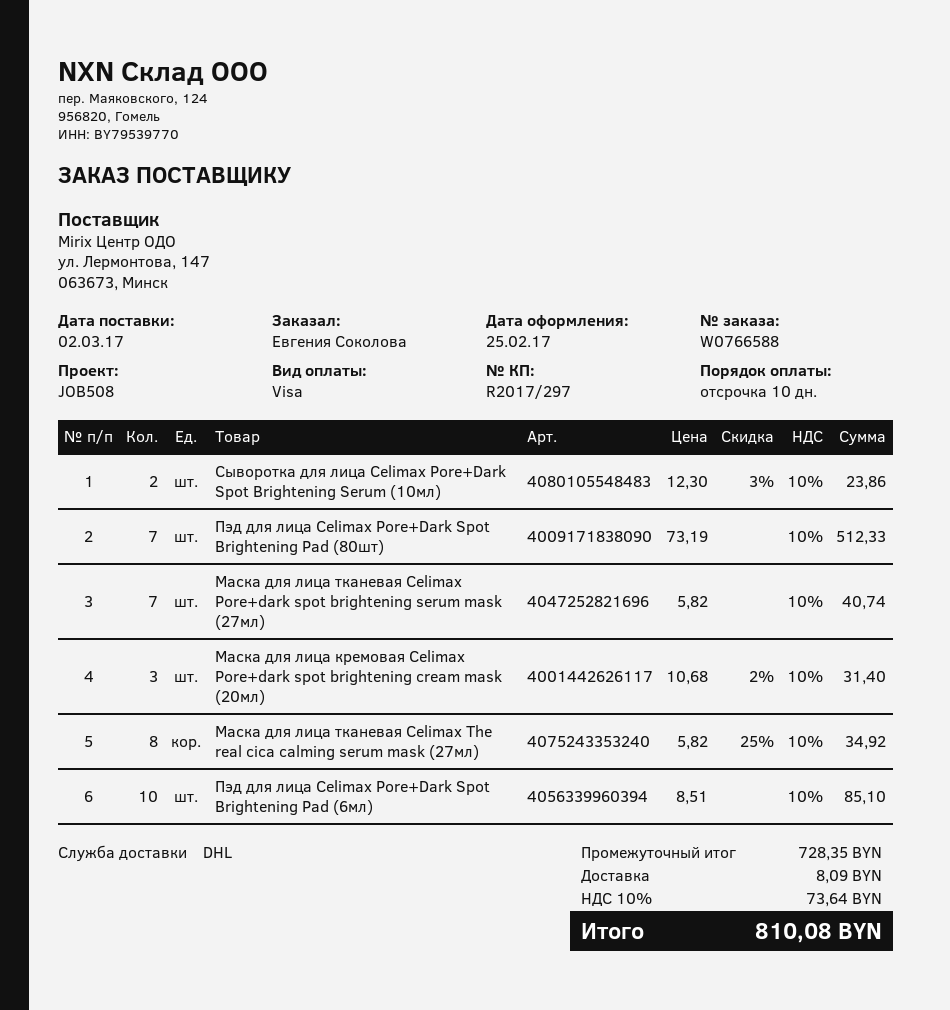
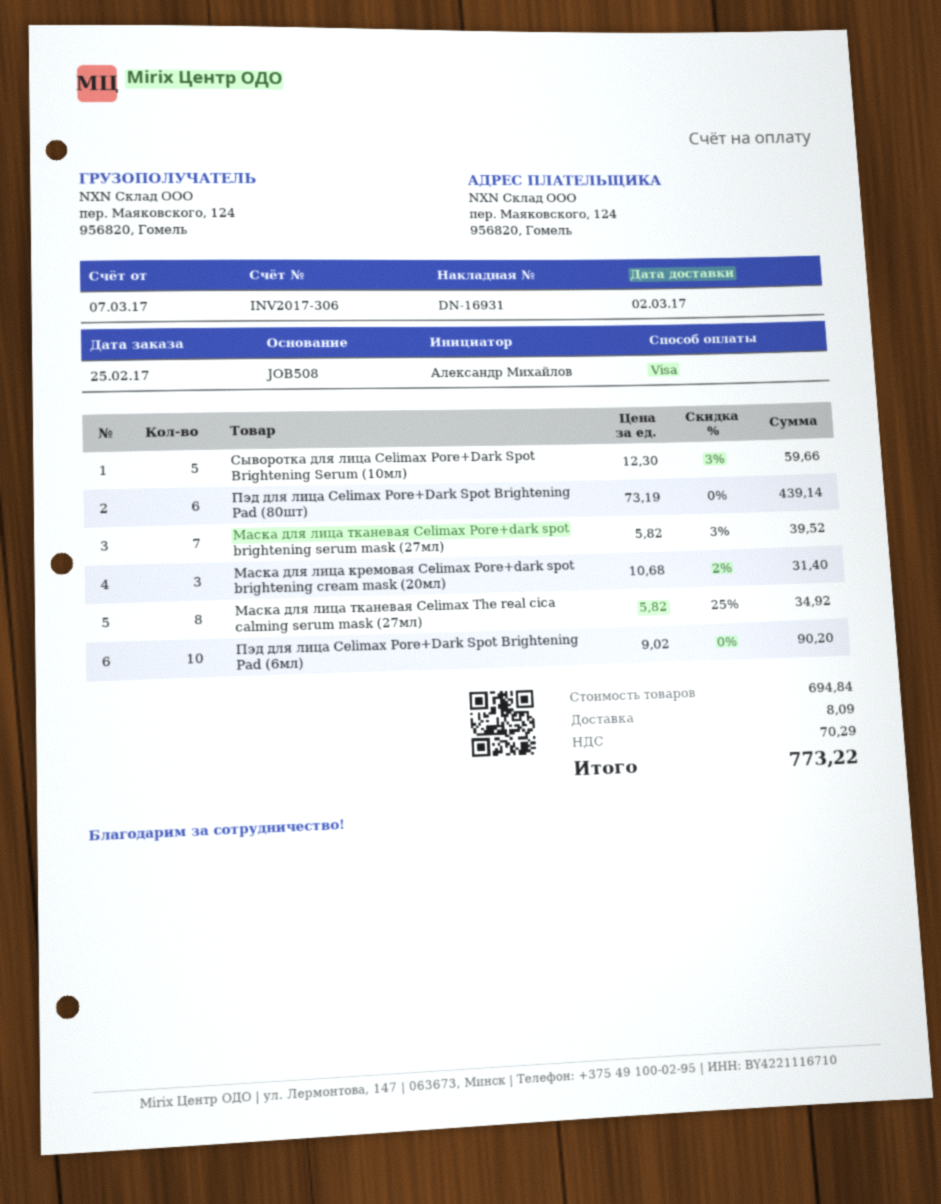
ordered by: Евгения Соколова -> Александр Михайлов
Сыворотка для лица Celimax Pore+Dark Spot Brightening Serum (10мл): 2 x 12.30 - 3% = 23.86 -> 5 x 12.30 - 3% = 59.66
Пэд для лица Celimax Pore+Dark Spot Brightening Pad (80шт): 7 x 73.19 = 512.33 -> 6 x 73.19 = 439.14
Маска для лица тканевая Celimax Pore+dark spot brightening serum mask (27мл): 7 x 5.82 = 40.74 -> 7 x 5.82 - 3% = 39.52
Пэд для лица Celimax Pore+Dark Spot Brightening Pad (6мл): 10 x 8.51 = 85.10 -> 10 x 9.02 = 90.20
subtotal: 728.35 -> 694.84
tax: 73.64 -> 70.29
total: 810.08 -> 773.22

